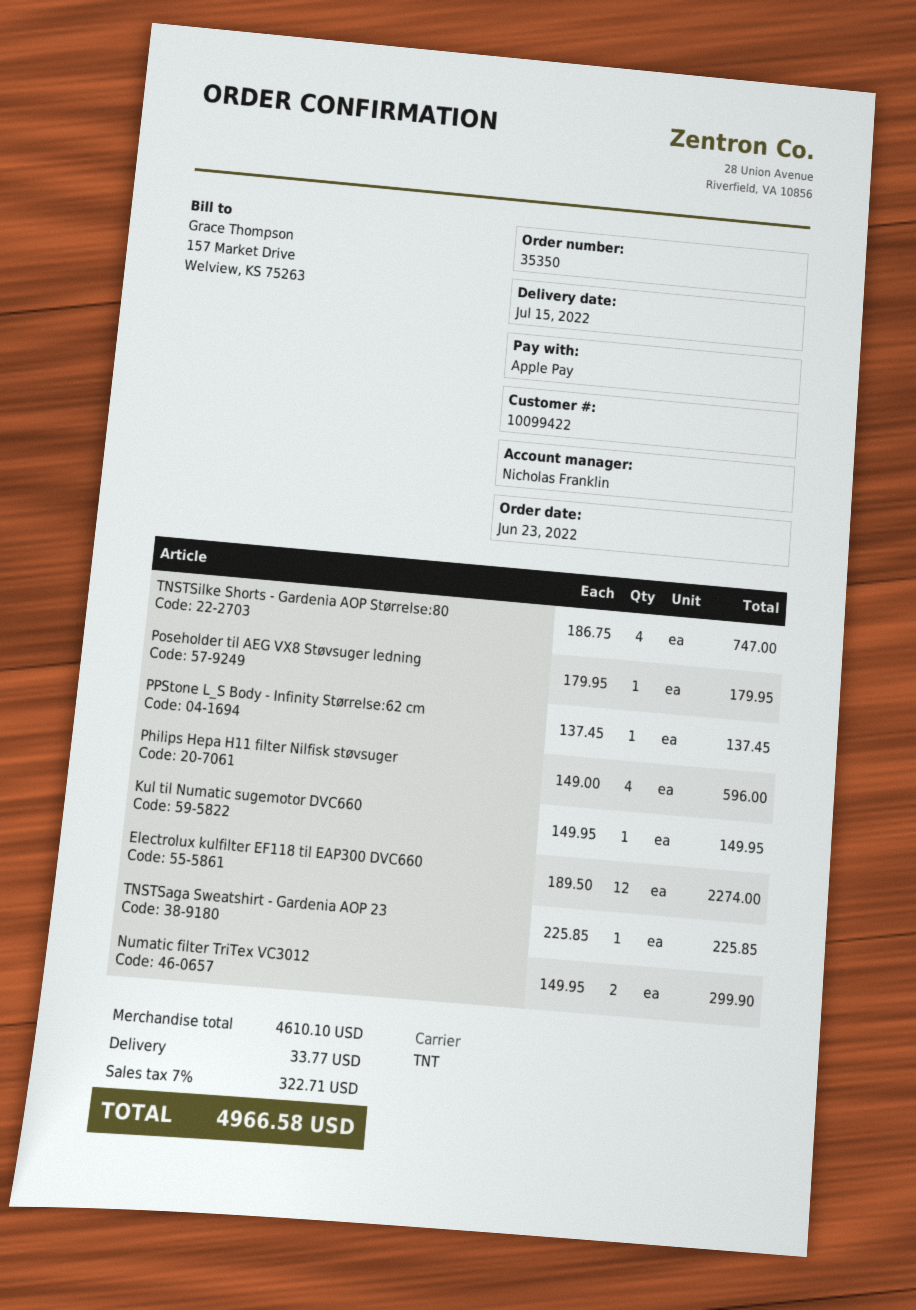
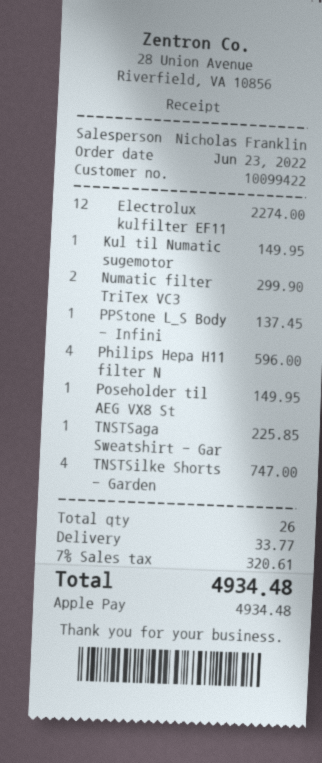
Poseholder til AEG VX8 Støvsuger ledning: 1 for 179.95 -> 1 for 149.95
tax: 7% = 322.71 -> 7% = 320.61
total: 4966.58 -> 4934.48

